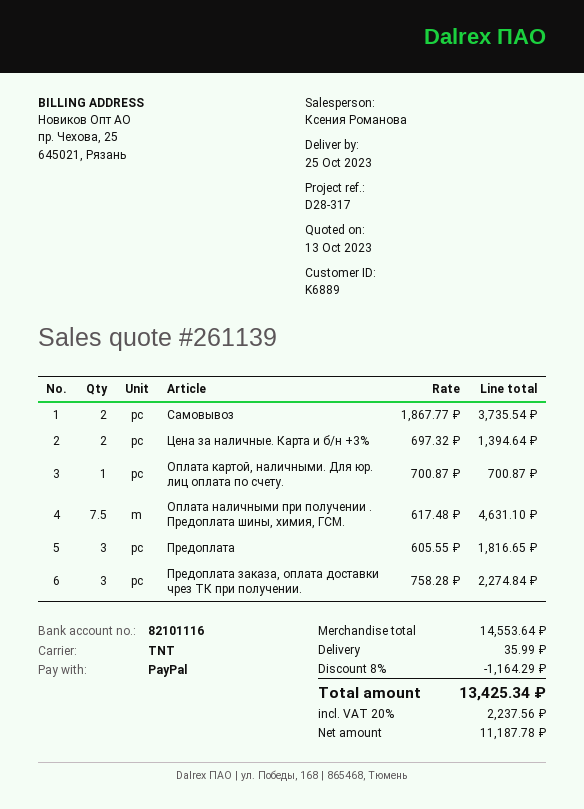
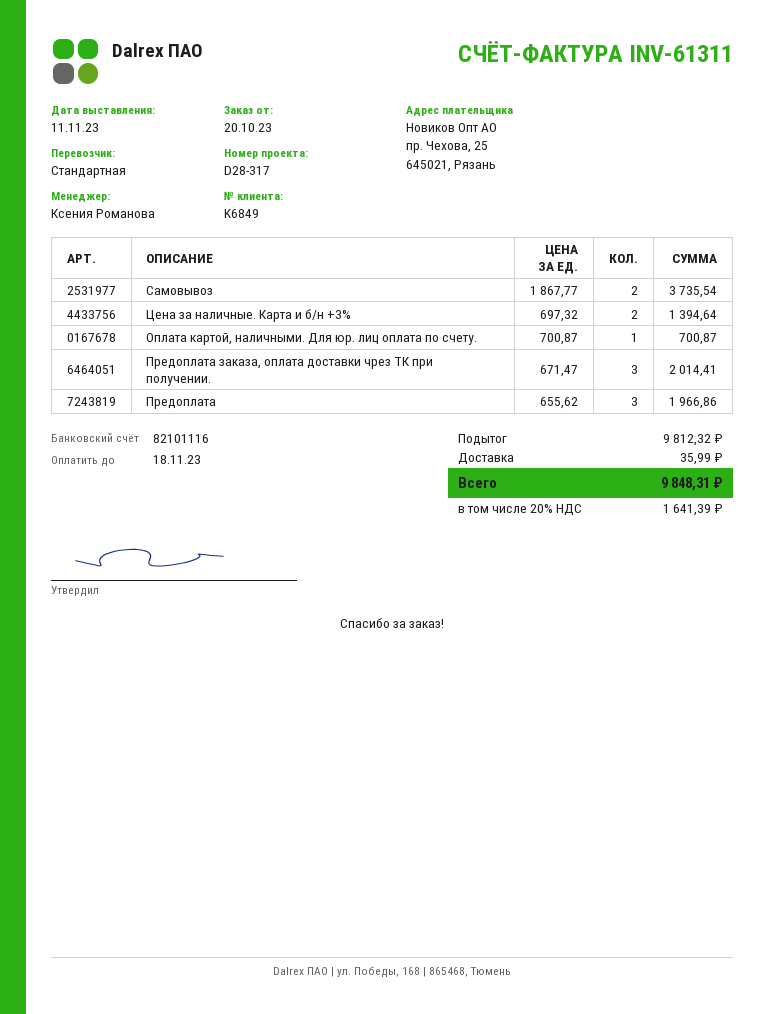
customer number: K6889 -> K6849
shipping method: TNT -> standard
Оплата наличными при получении . Предоплата шины, химия, ГСМ.: 7.5 x 617.48 = 4631.10 -> none
Предоплата: 3 x 605.55 = 1816.65 -> 3 x 655.62 = 1966.86
Предоплата заказа, оплата доставки чрез ТК при получении.: 3 x 758.28 = 2274.84 -> 3 x 671.47 = 2014.41
subtotal: 14553.64 -> 9812.32
discount: 8% = 1164.29 -> none
tax: 20% = 2237.56 -> 20% = 1641.39
total: 13425.34 -> 9848.31

